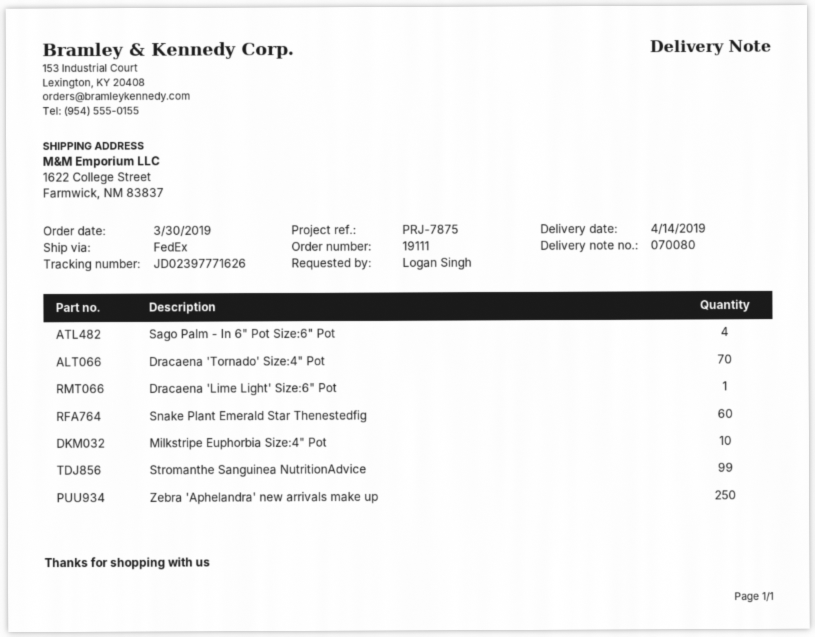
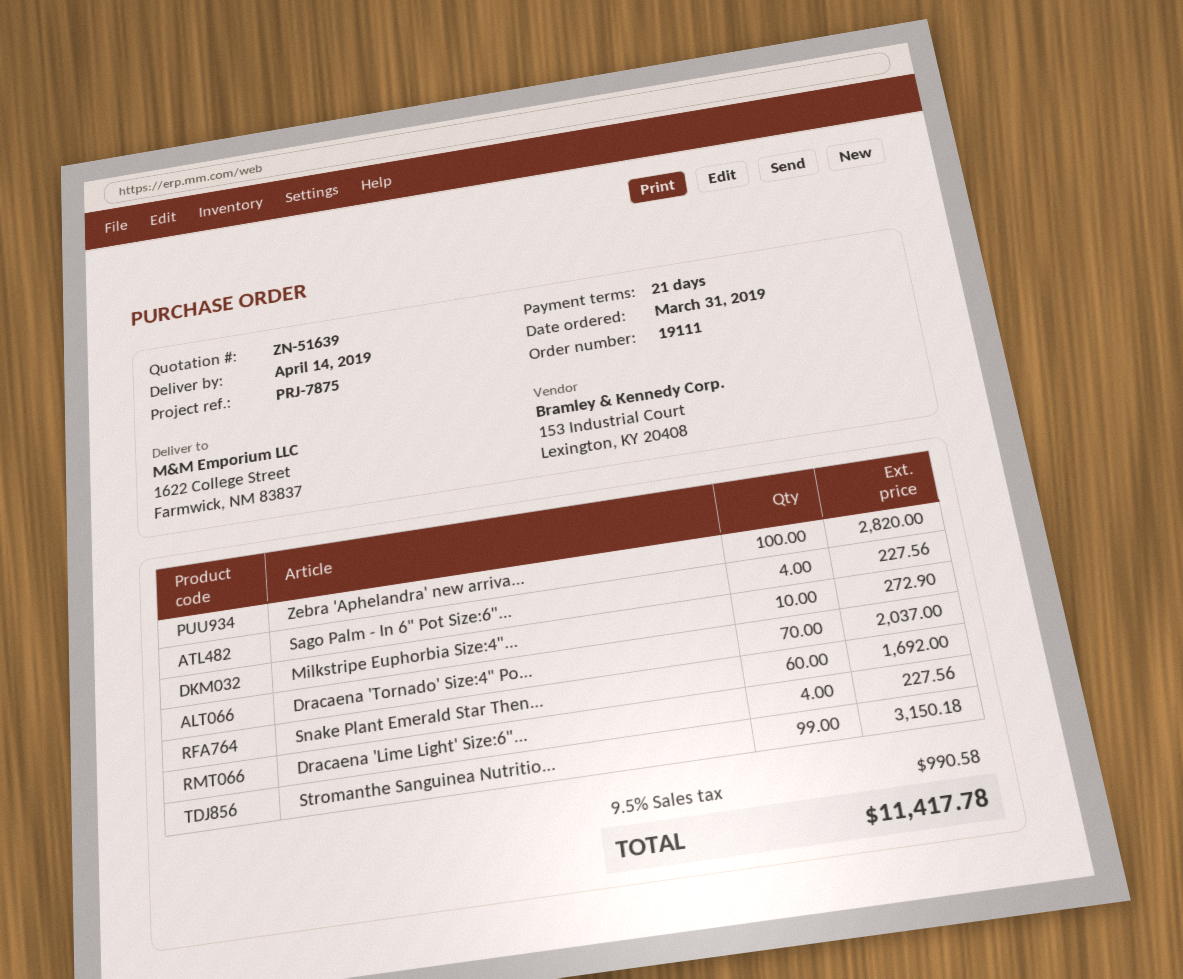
order date: 2019-03-30 -> 2019-03-31
Dracaena 'Lime Light' Size:6" Pot: 1 -> 4
Zebra 'Aphelandra' new arrivals make up: 250 -> 100

